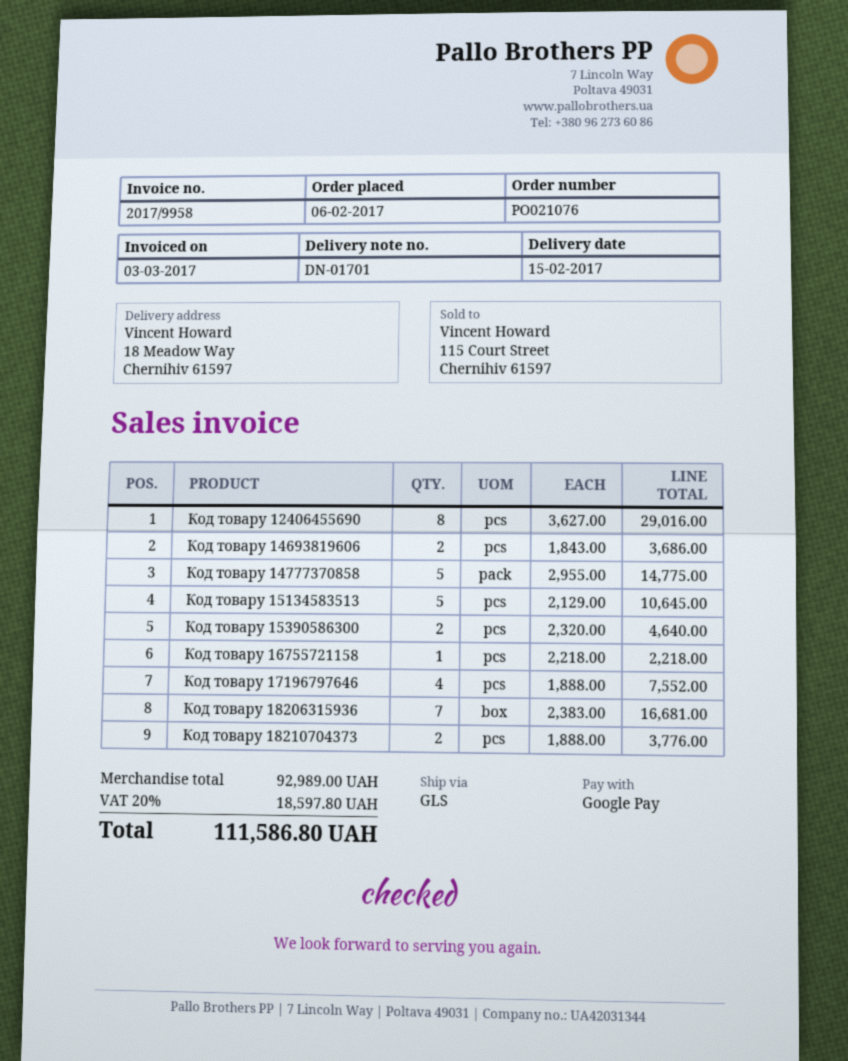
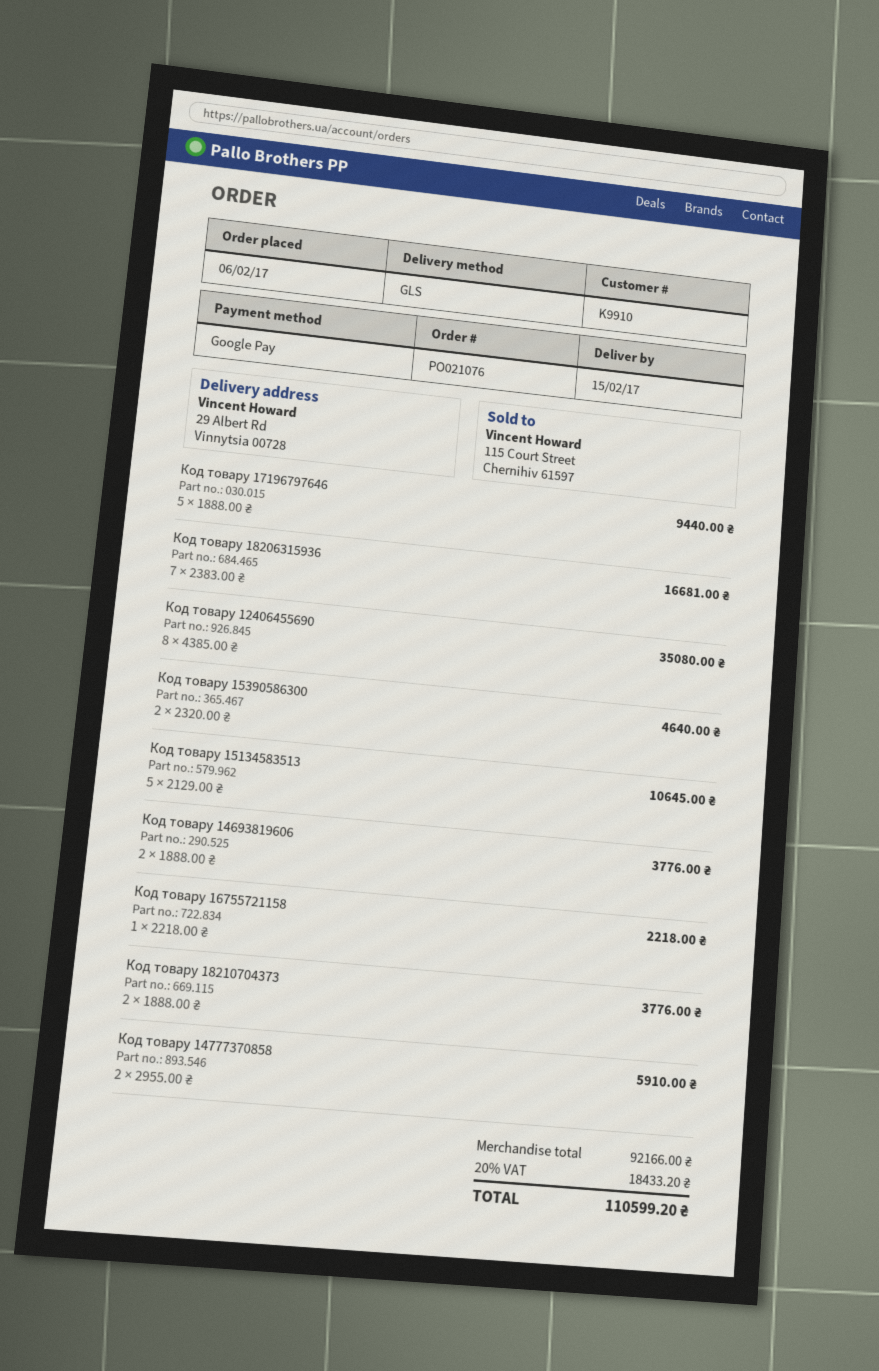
ship to: 18 Meadow Way, Chernihiv 61597 -> 29 Albert Rd, Vinnytsia 00728
Код товару 12406455690: 8 x 3627.00 = 29016.00 -> 8 x 4385.00 = 35080.00
Код товару 14693819606: 2 x 1843.00 = 3686.00 -> 2 x 1888.00 = 3776.00
Код товару 14777370858: 5 x 2955.00 = 14775.00 -> 2 x 2955.00 = 5910.00
Код товару 17196797646: 4 x 1888.00 = 7552.00 -> 5 x 1888.00 = 9440.00
subtotal: 92989.00 -> 92166.00
tax: 20% = 18597.80 -> 20% = 18433.20
total: 111586.80 -> 110599.20

